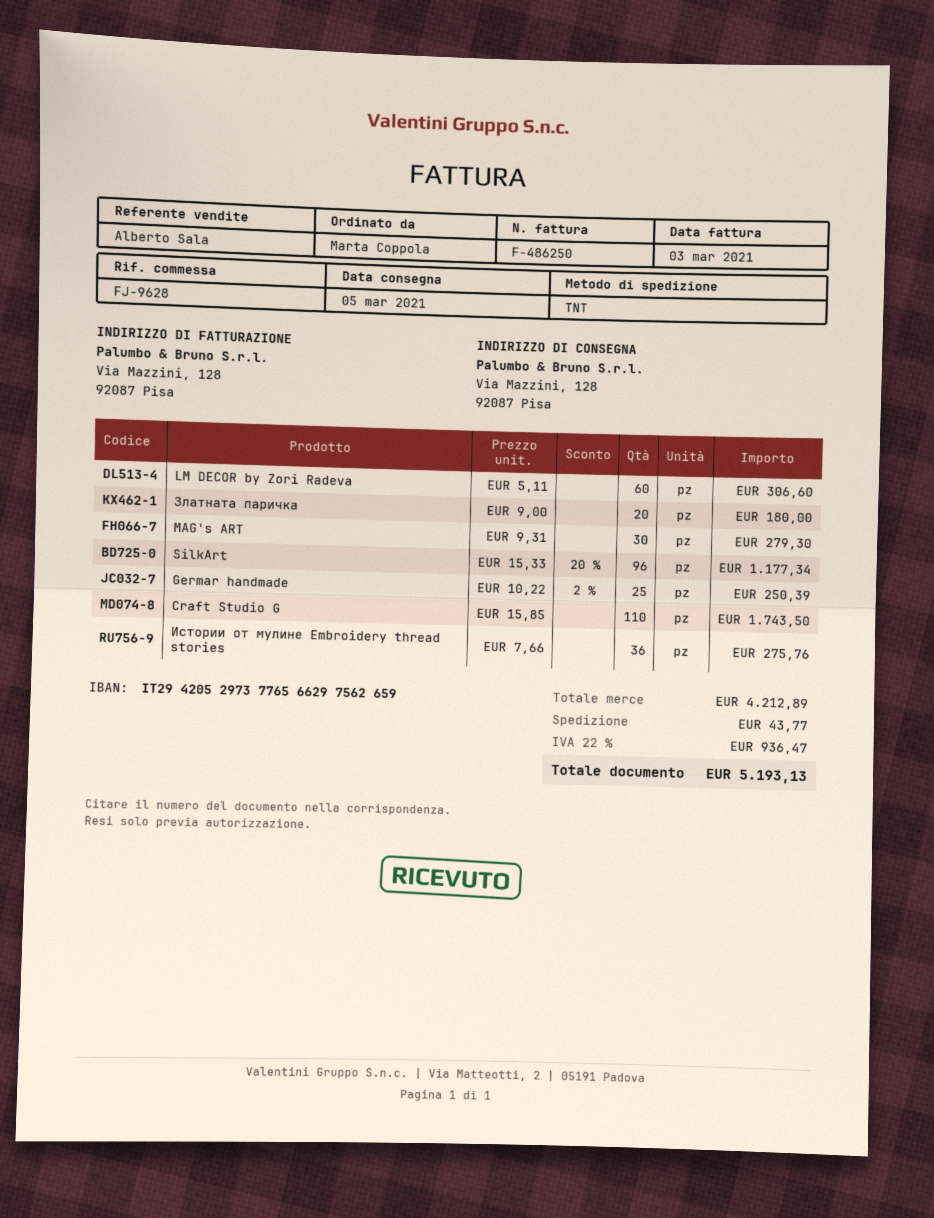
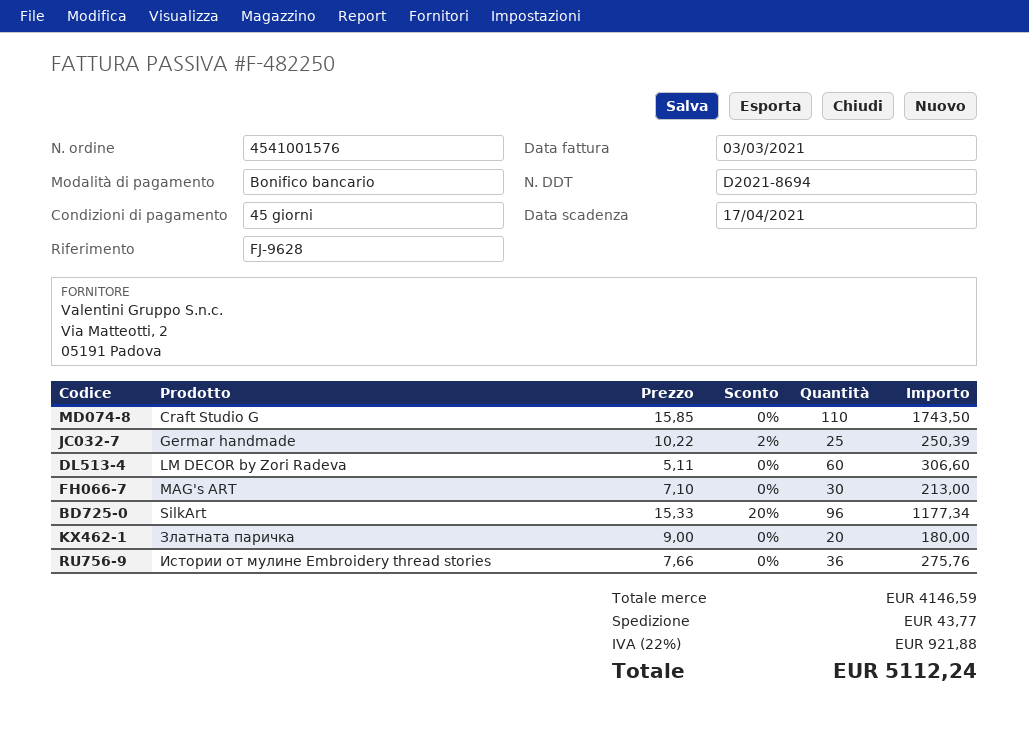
invoice number: F-486250 -> F-482250
MAG's ART: 30 x 9.31 = 279.30 -> 30 x 7.10 = 213.00
subtotal: 4212.89 -> 4146.59
tax: 22% = 936.47 -> 22% = 921.88
total: 5193.13 -> 5112.24

